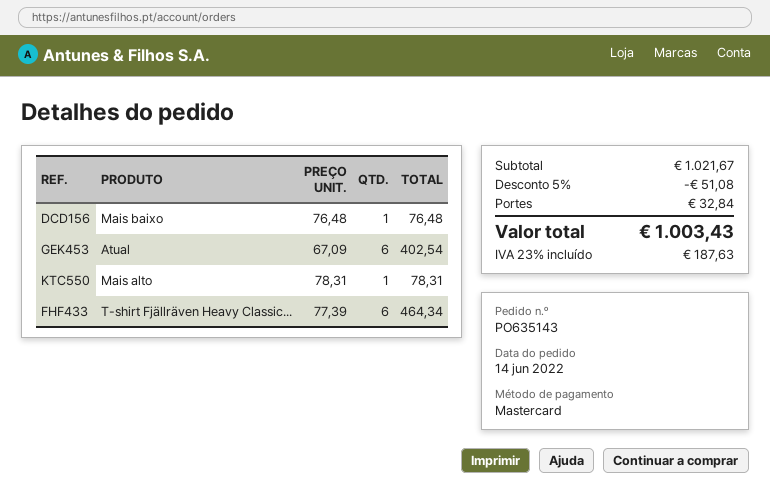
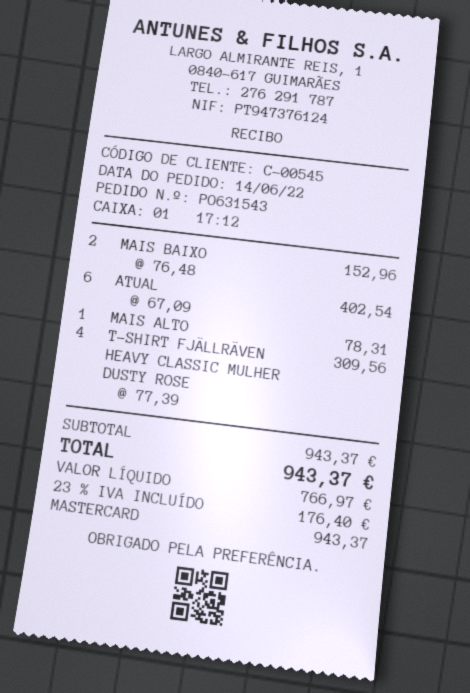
order number: PO635143 -> PO631543
Mais baixo: 1 x 76.48 = 76.48 -> 2 x 76.48 = 152.96
T-shirt Fjällräven Heavy Classic...: 6 x 77.39 = 464.34 -> 4 x 77.39 = 309.56
subtotal: 1021.67 -> 943.37
discount: 5% = 51.08 -> none
shipping: 32.84 -> none
tax: 23% = 187.63 -> 23% = 176.40
total: 1003.43 -> 943.37

